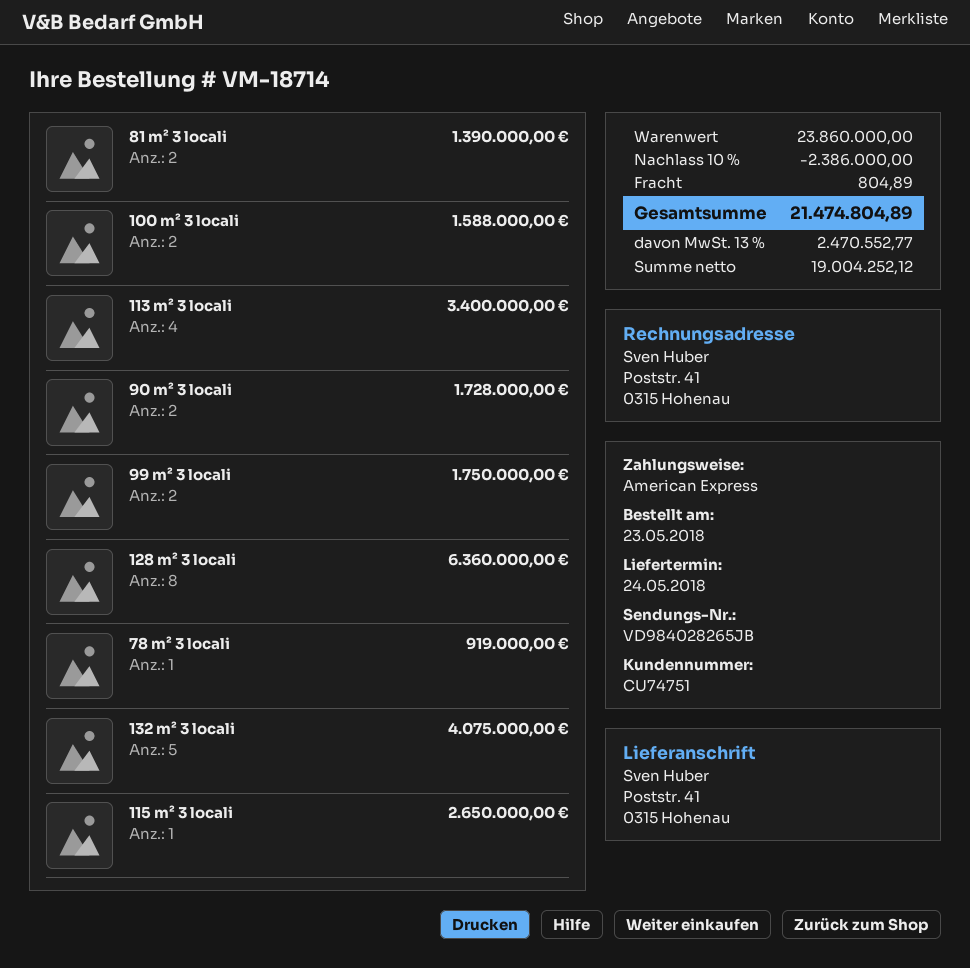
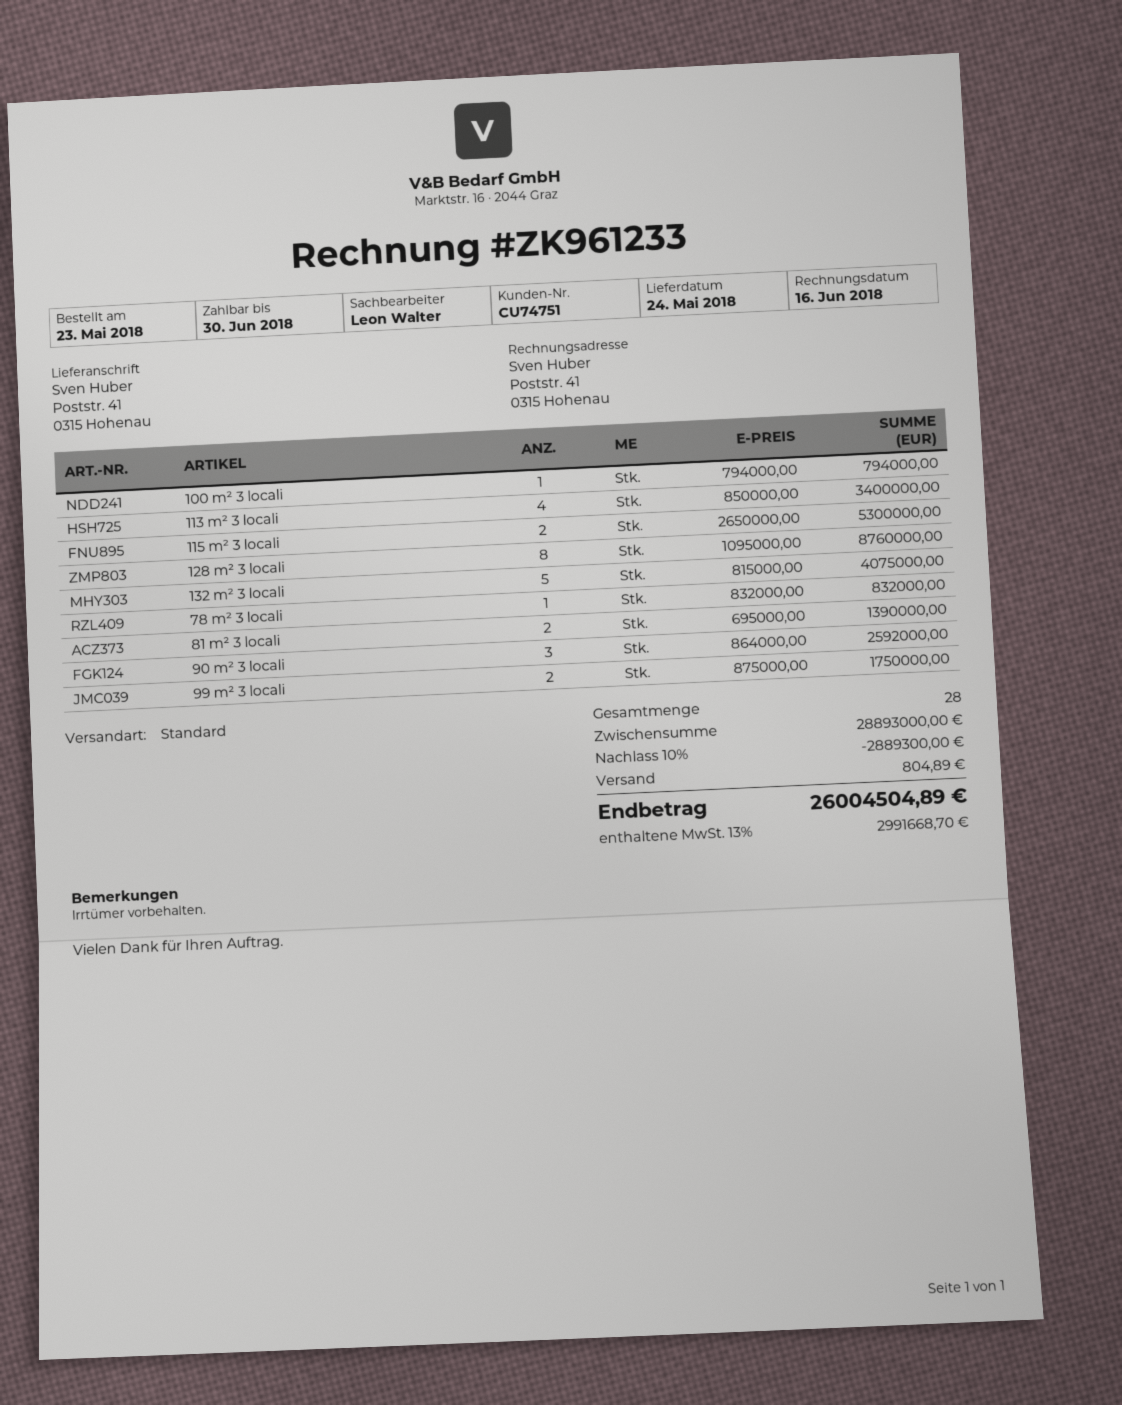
100 m² 3 locali: 2 for 1588000.00 -> 1 for 794000.00
90 m² 3 locali: 2 for 1728000.00 -> 3 for 2592000.00
128 m² 3 locali: 8 for 6360000.00 -> 8 for 8760000.00
78 m² 3 locali: 1 for 919000.00 -> 1 for 832000.00
115 m² 3 locali: 1 for 2650000.00 -> 2 for 5300000.00
subtotal: 23860000.00 -> 28893000.00
discount: 10% = 2386000.00 -> 10% = 2889300.00
tax: 13% = 2470552.77 -> 13% = 2991668.70
total: 21474804.89 -> 26004504.89

